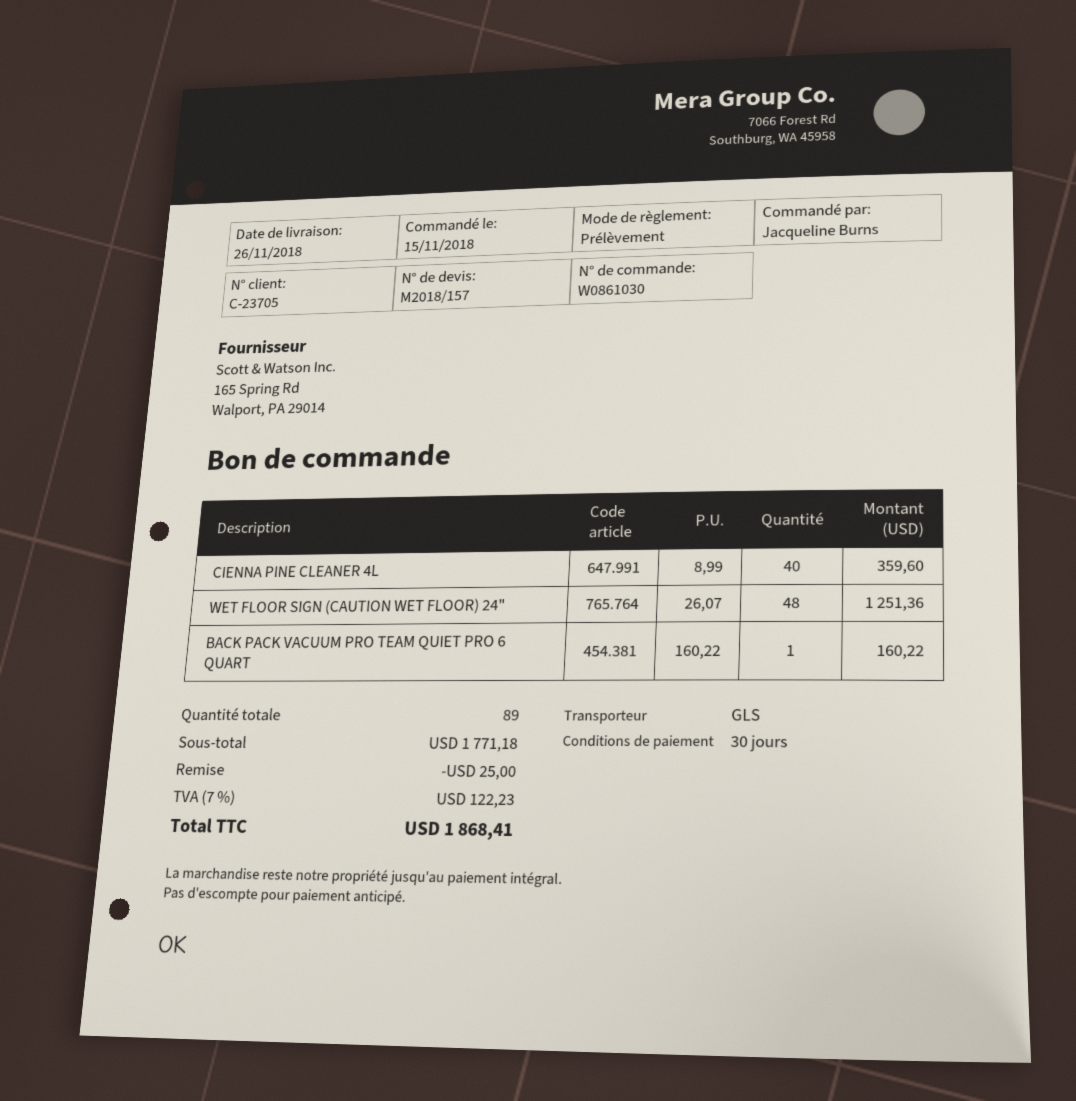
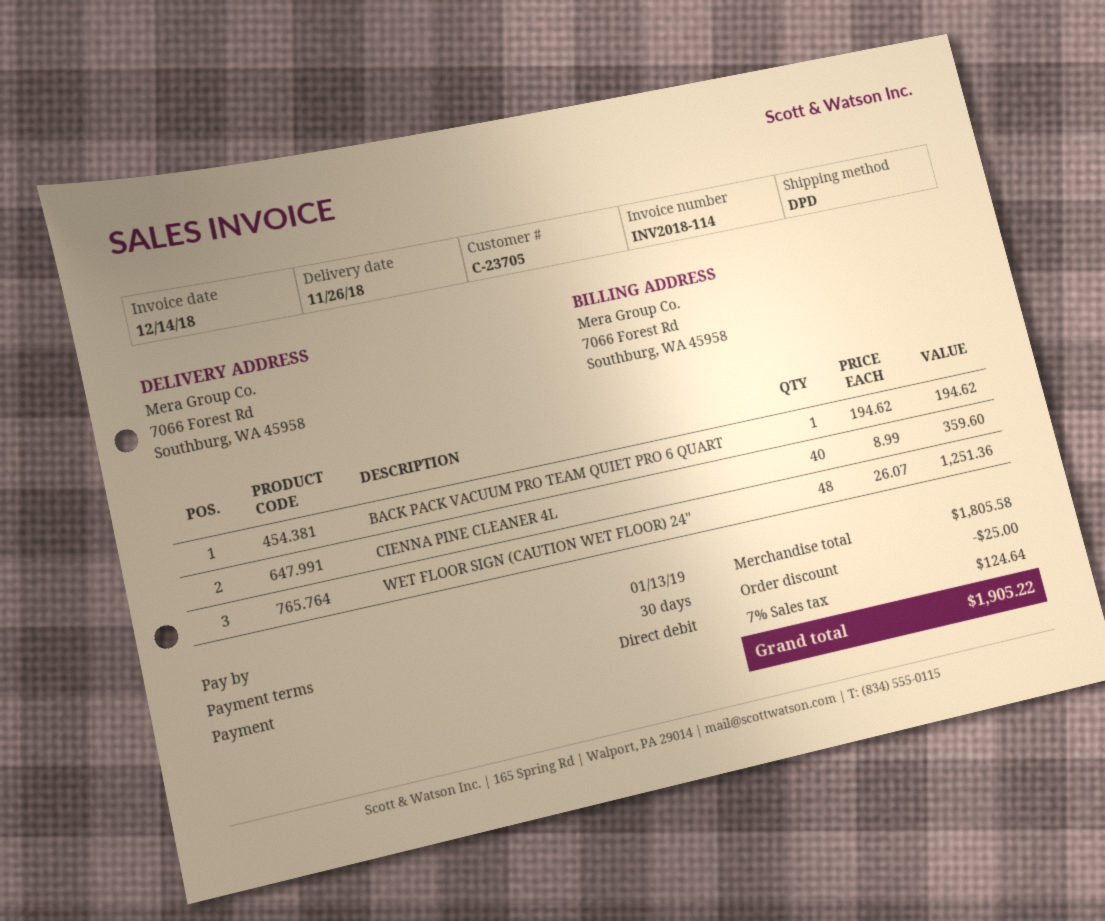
shipping method: GLS -> DPD
BACK PACK VACUUM PRO TEAM QUIET PRO 6 QUART: 1 x 160.22 = 160.22 -> 1 x 194.62 = 194.62
subtotal: 1771.18 -> 1805.58
tax: 7% = 122.23 -> 7% = 124.64
total: 1868.41 -> 1905.22

